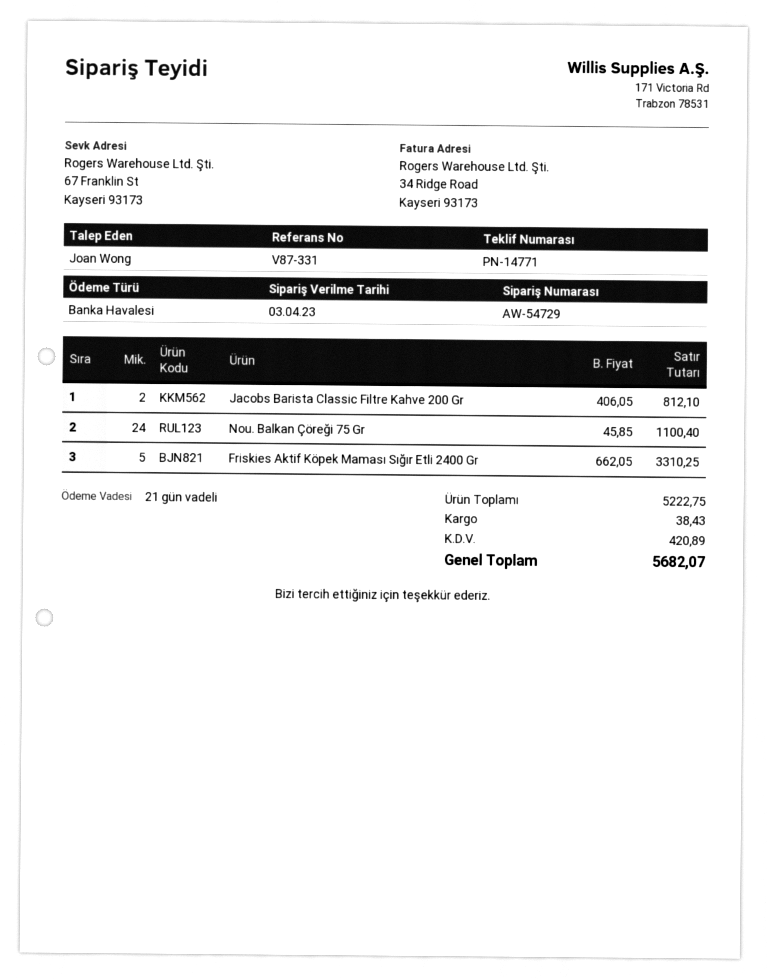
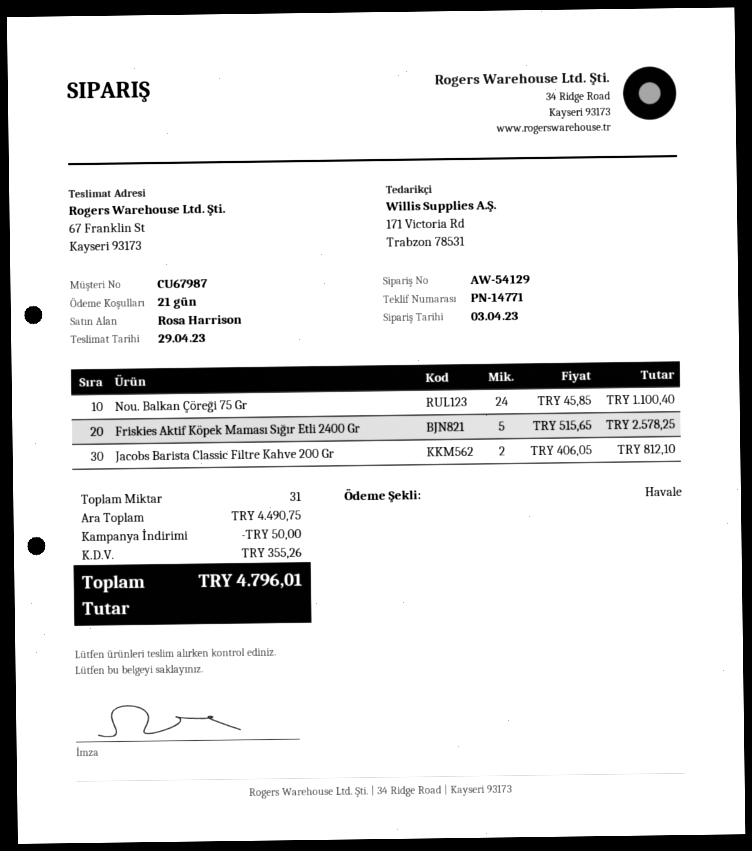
order number: AW-54729 -> AW-54129
ordered by: Joan Wong -> Rosa Harrison
Friskies Aktif Köpek Maması Sığır Etli 2400 Gr: 5 x 662.05 = 3310.25 -> 5 x 515.65 = 2578.25
subtotal: 5222.75 -> 4490.75
discount: none -> 50.00
shipping: 38.43 -> none
tax: 420.89 -> 355.26
total: 5682.07 -> 4796.01

